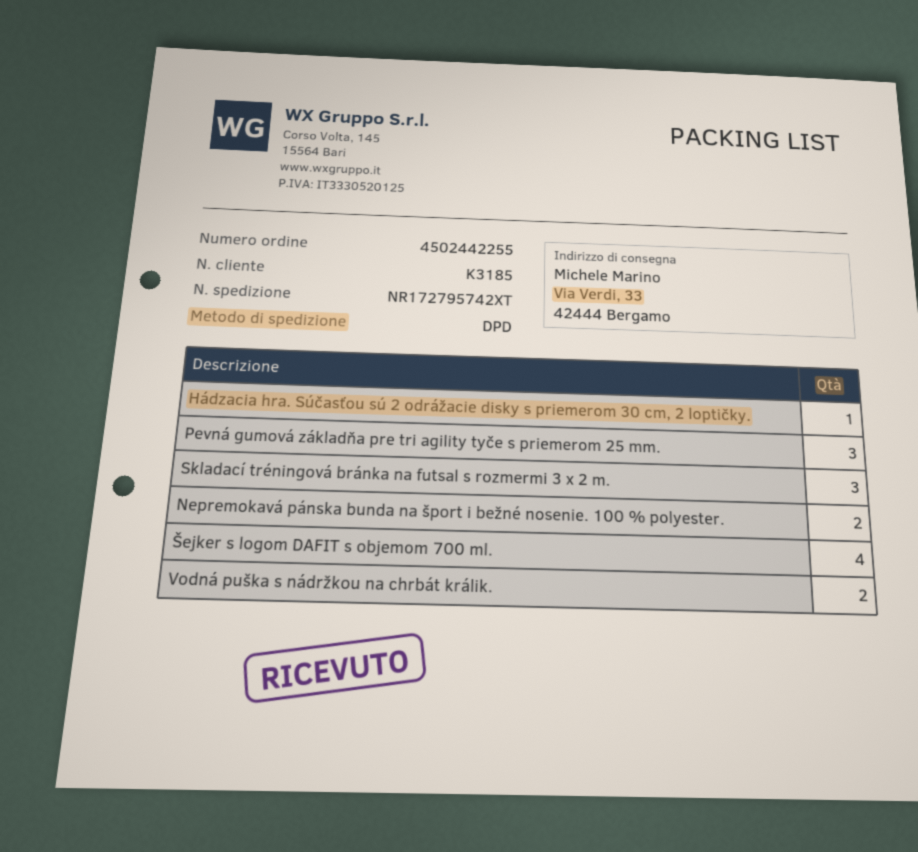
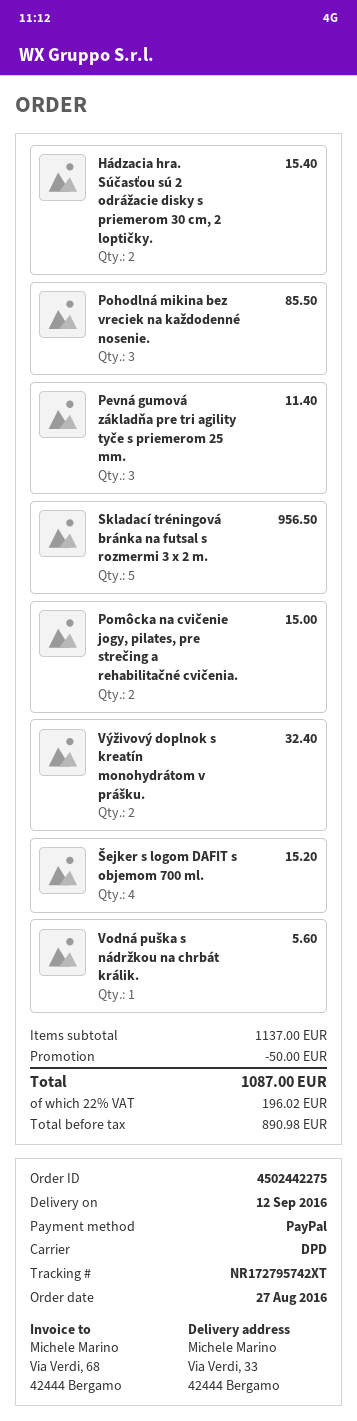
order number: 4502442255 -> 4502442275
Hádzacia hra. Súčasťou sú 2 odrážacie disky s priemerom 30 cm, 2 loptičky.: 1 -> 2
Skladací tréningová bránka na futsal s rozmermi 3 x 2 m.: 3 -> 5
Nepremokavá pánska bunda na šport i bežné nosenie. 100 % polyester.: 2 -> none
Vodná puška s nádržkou na chrbát králik.: 2 -> 1
Pohodlná mikina bez vreciek na každodenné nosenie.: none -> 3
Pomôcka na cvičenie jogy, pilates, pre strečing a rehabilitačné cvičenia.: none -> 2
Výživový doplnok s kreatín monohydrátom v prášku.: none -> 2

